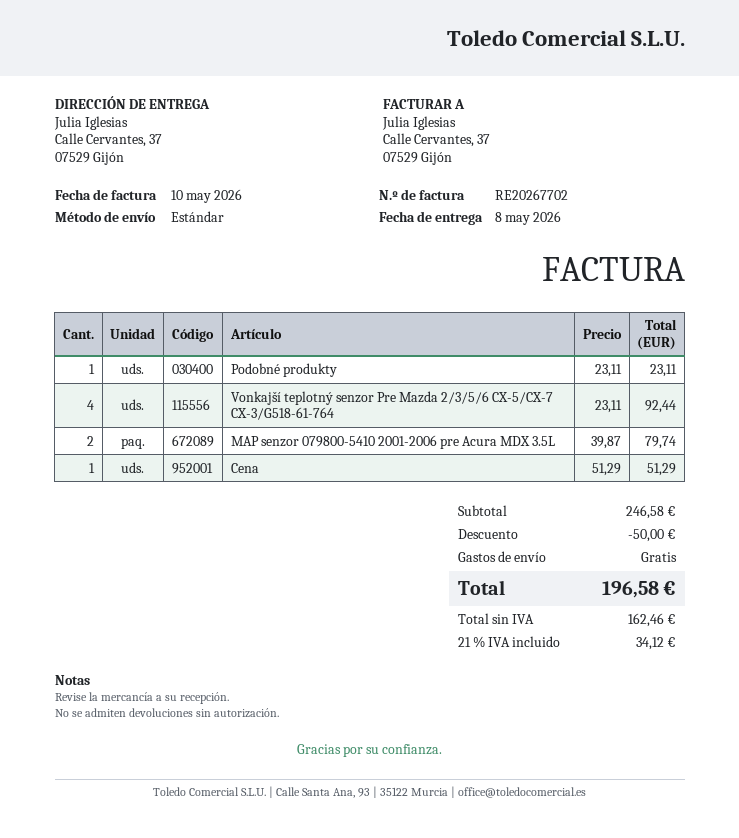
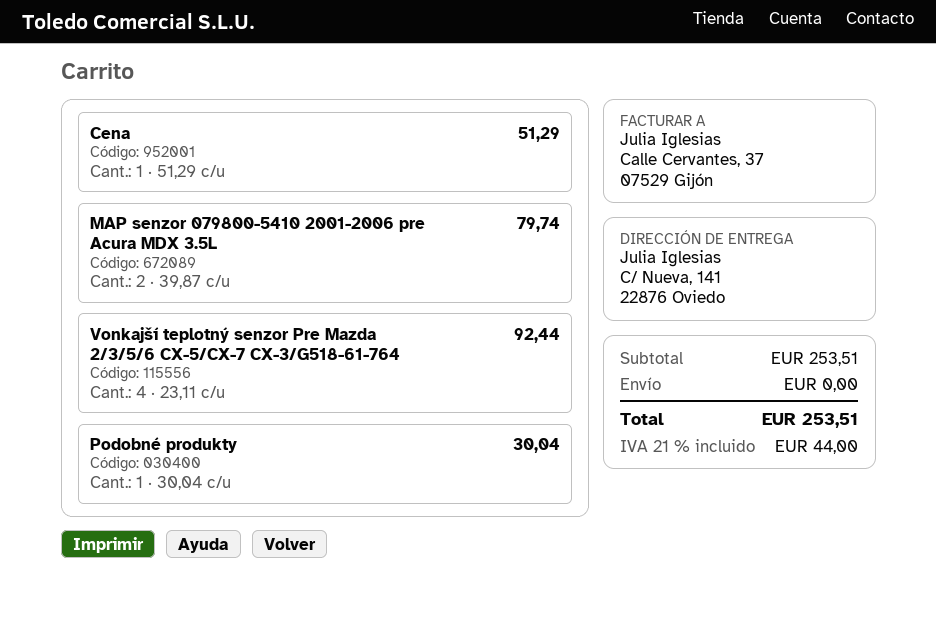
ship to: Calle Cervantes, 37, 07529 Gijón -> C/ Nueva, 141, 22876 Oviedo
Podobné produkty: 1 x 23.11 = 23.11 -> 1 x 30.04 = 30.04
subtotal: 246.58 -> 253.51
discount: 50.00 -> none
tax: 21% = 34.12 -> 21% = 44.00
total: 196.58 -> 253.51

